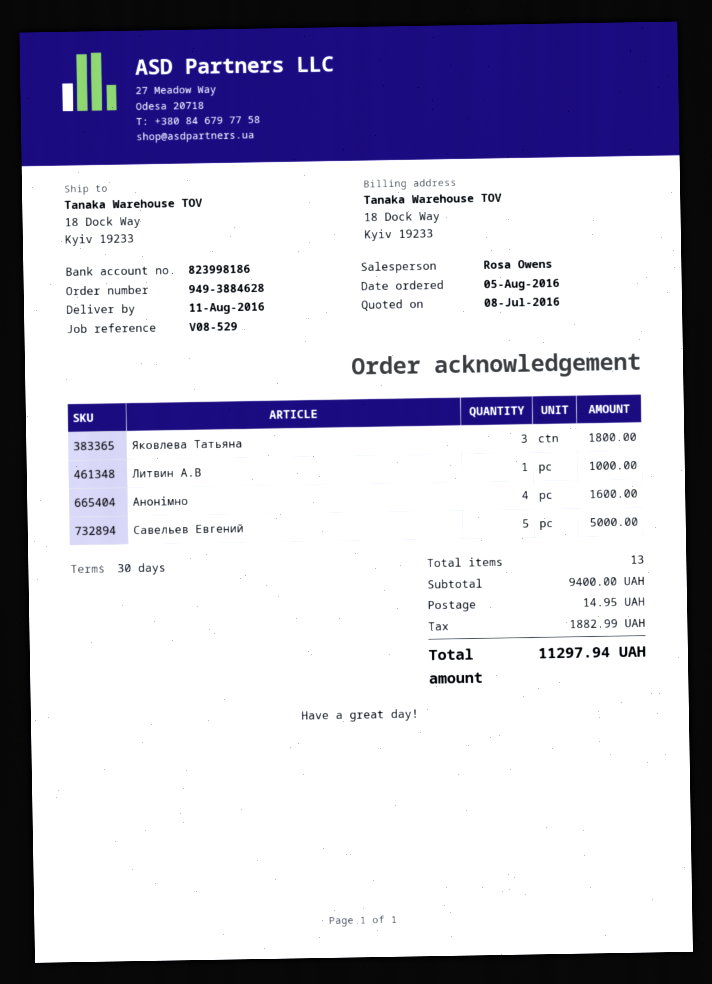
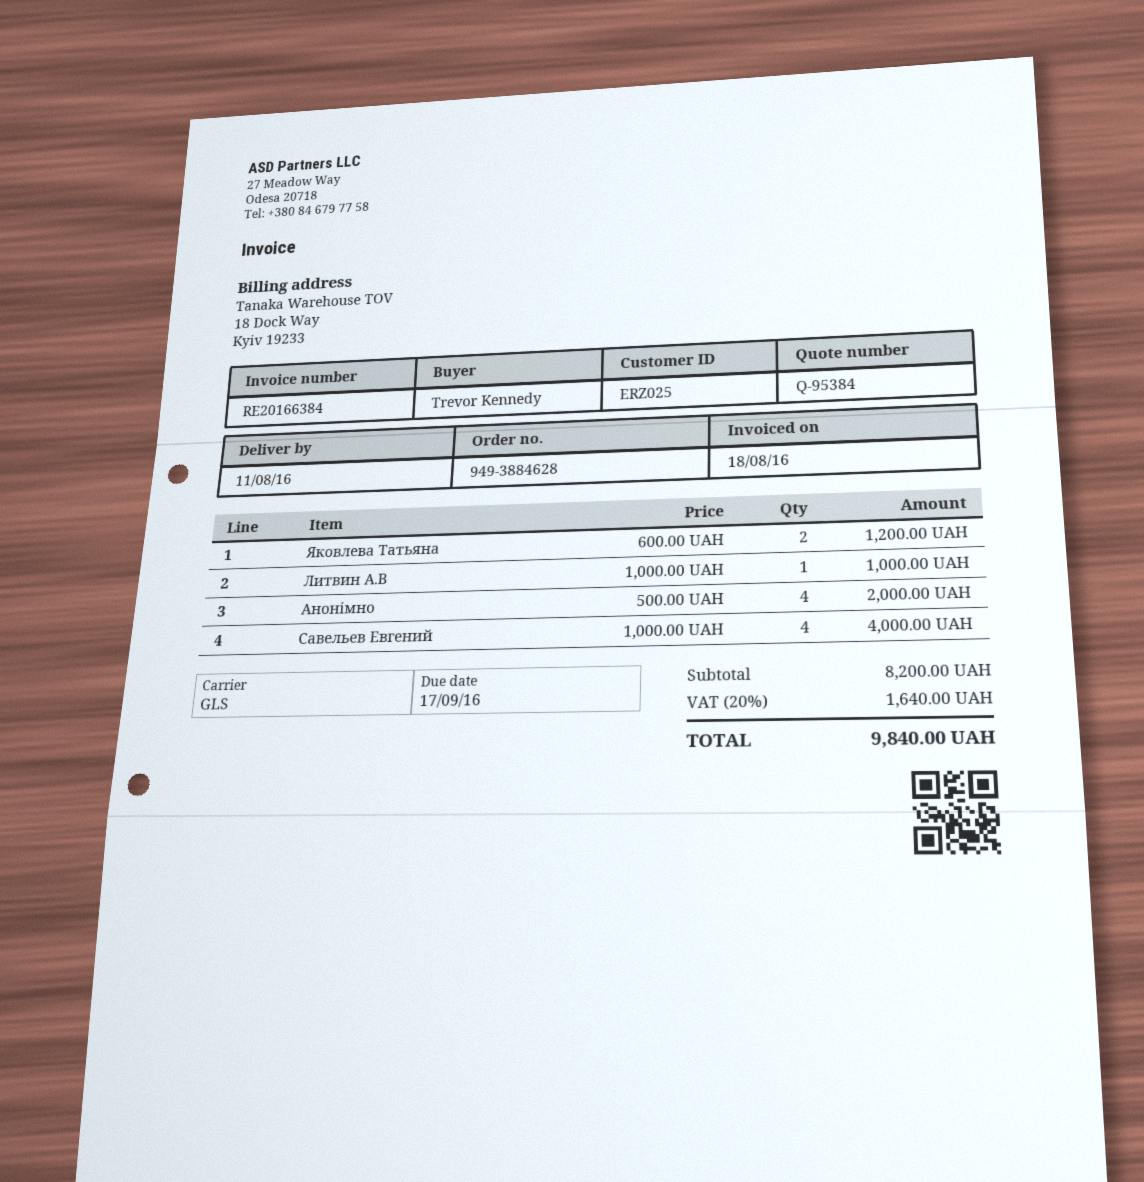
Яковлева Татьяна: 3 for 1800.00 -> 2 for 1200.00
Анонімно: 4 for 1600.00 -> 4 for 2000.00
Савельев Евгений: 5 for 5000.00 -> 4 for 4000.00
subtotal: 9400.00 -> 8200.00
shipping: 14.95 -> none
tax: 1882.99 -> 1640.00
total: 11297.94 -> 9840.00

